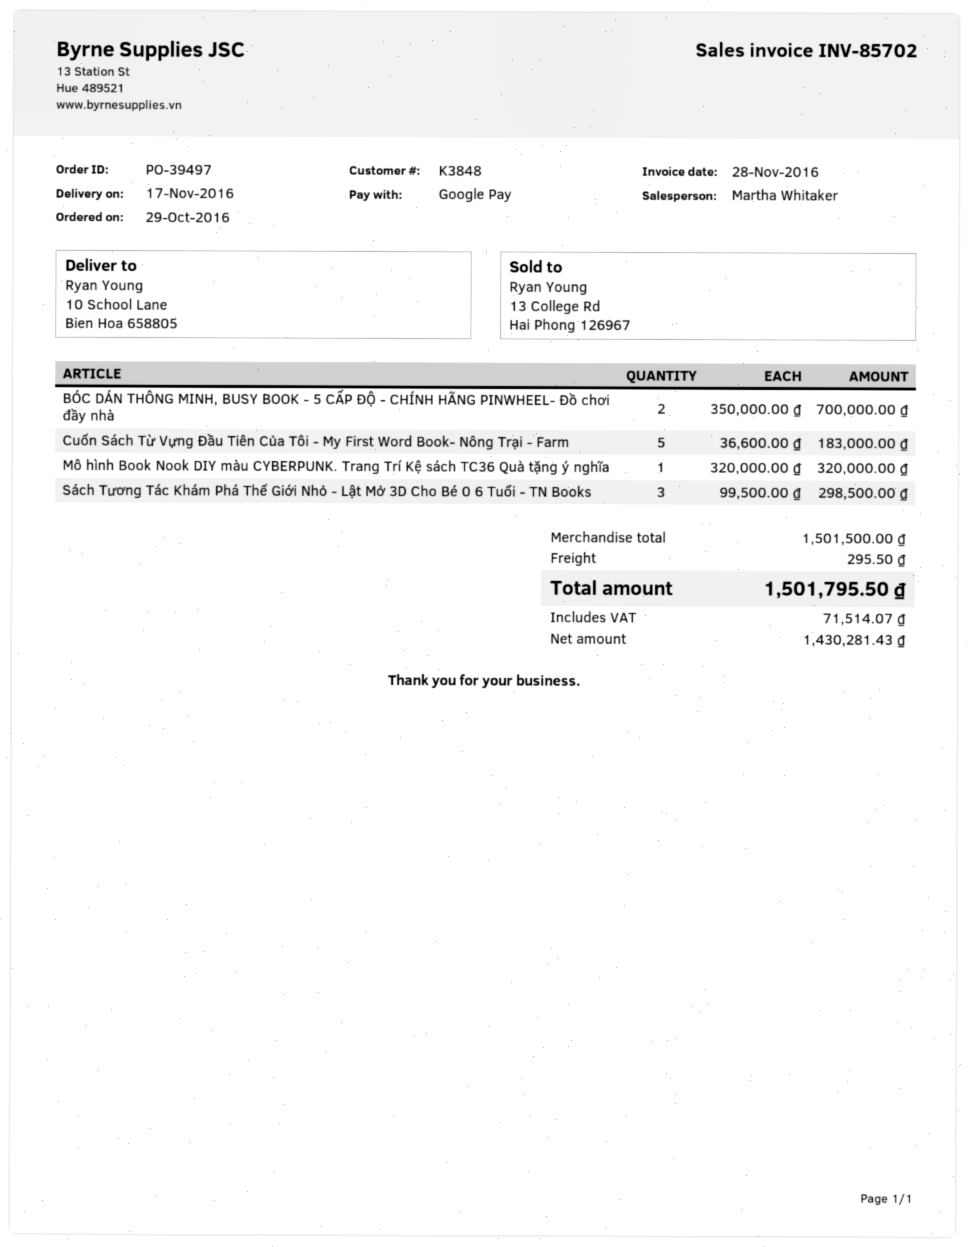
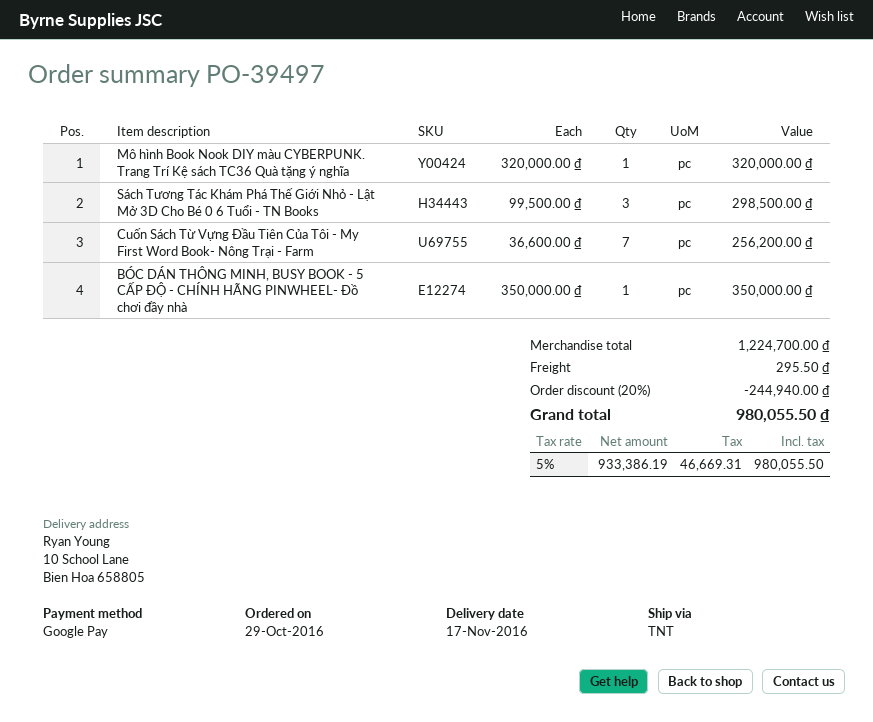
BÓC DÁN THÔNG MINH, BUSY BOOK - 5 CẤP ĐỘ - CHÍNH HÃNG PINWHEEL- Đồ chơi đầy nhà: 2 x 350000.00 = 700000.00 -> 1 x 350000.00 = 350000.00
Cuốn Sách Từ Vựng Đầu Tiên Của Tôi - My First Word Book- Nông Trại - Farm: 5 x 36600.00 = 183000.00 -> 7 x 36600.00 = 256200.00
subtotal: 1501500.00 -> 1224700.00
discount: none -> 20% = 244940.00
net: 1430281.43 -> 933386.19
tax: 71514.07 -> 46669.31
total: 1501795.50 -> 980055.50

